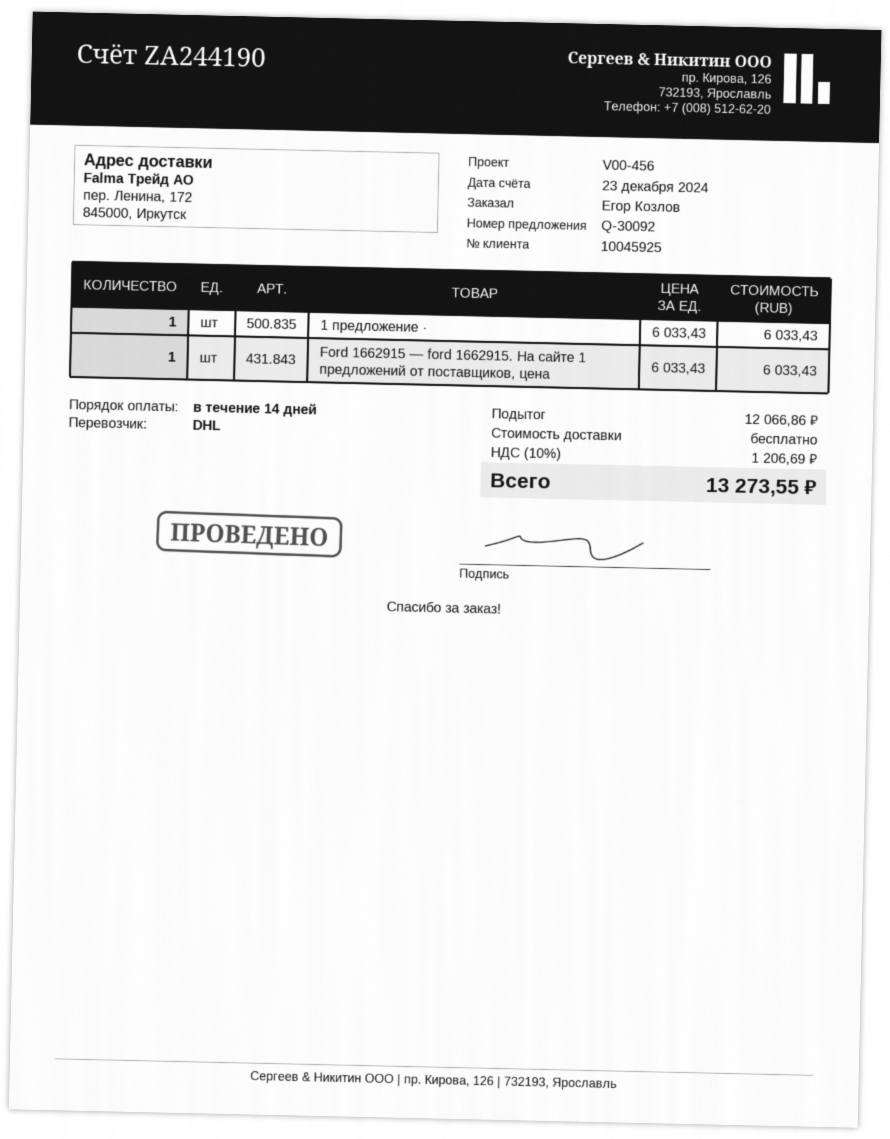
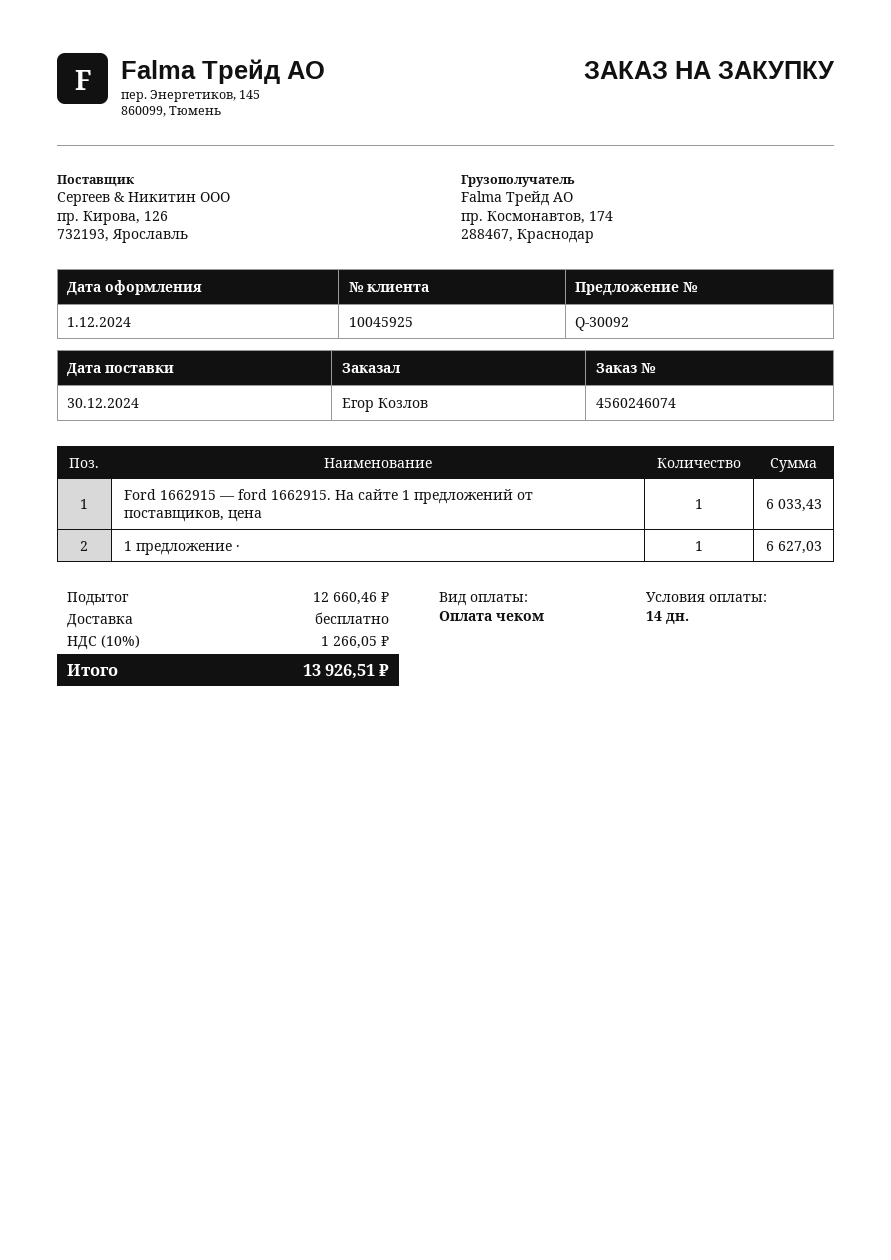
ship to: пер. Ленина, 172, 845000, Иркутск -> пр. Космонавтов, 174, 288467, Краснодар
1 предложение ·: 1 for 6033.43 -> 1 for 6627.03
subtotal: 12066.86 -> 12660.46
tax: 10% = 1206.69 -> 10% = 1266.05
total: 13273.55 -> 13926.51

